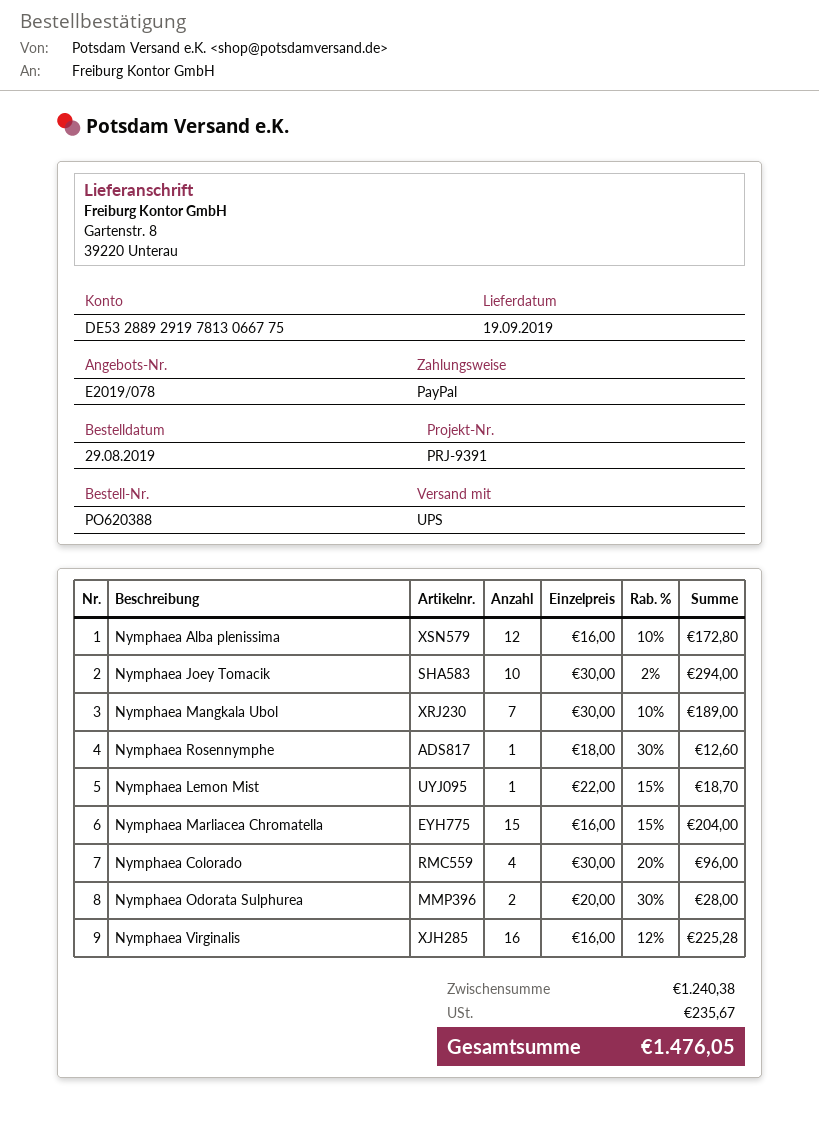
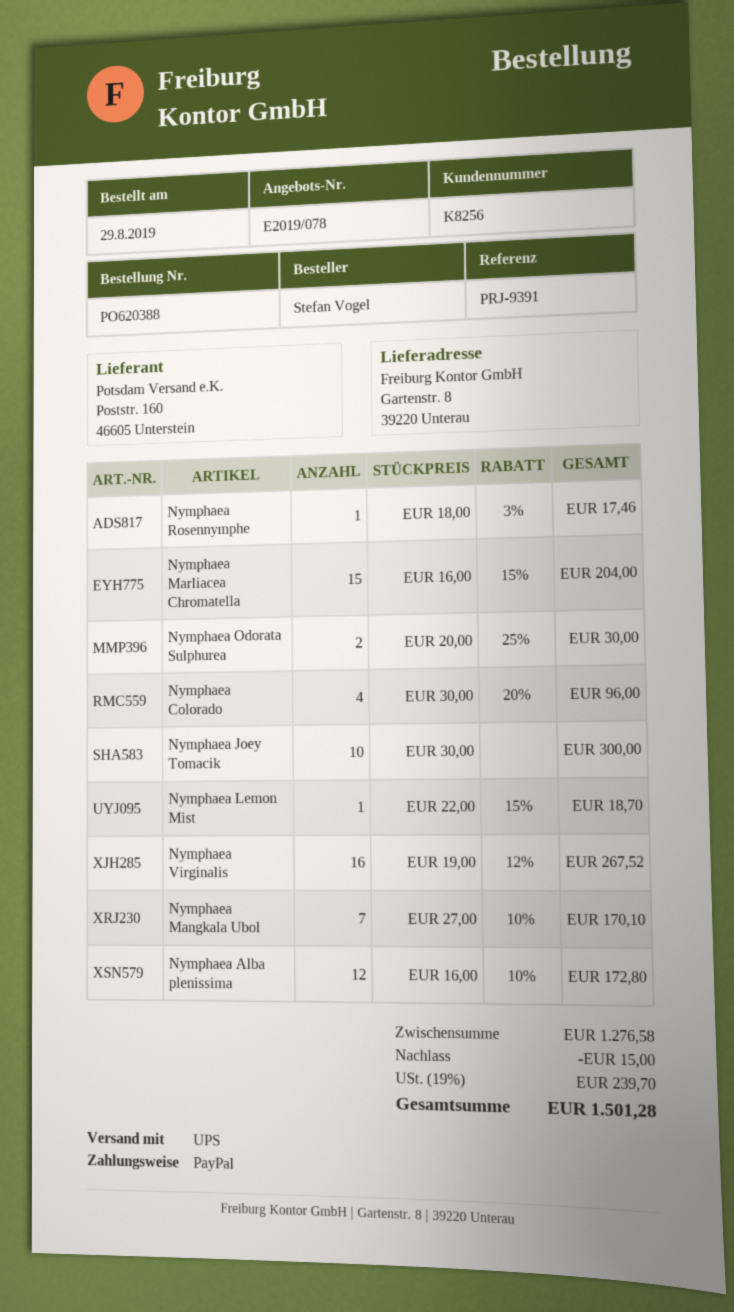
Nymphaea Joey Tomacik: 10 x 30.00 - 2% = 294.00 -> 10 x 30.00 = 300.00
Nymphaea Mangkala Ubol: 7 x 30.00 - 10% = 189.00 -> 7 x 27.00 - 10% = 170.10
Nymphaea Rosennymphe: 1 x 18.00 - 30% = 12.60 -> 1 x 18.00 - 3% = 17.46
Nymphaea Odorata Sulphurea: 2 x 20.00 - 30% = 28.00 -> 2 x 20.00 - 25% = 30.00
Nymphaea Virginalis: 16 x 16.00 - 12% = 225.28 -> 16 x 19.00 - 12% = 267.52
subtotal: 1240.38 -> 1276.58
discount: none -> 15.00
tax: 235.67 -> 239.70
total: 1476.05 -> 1501.28

